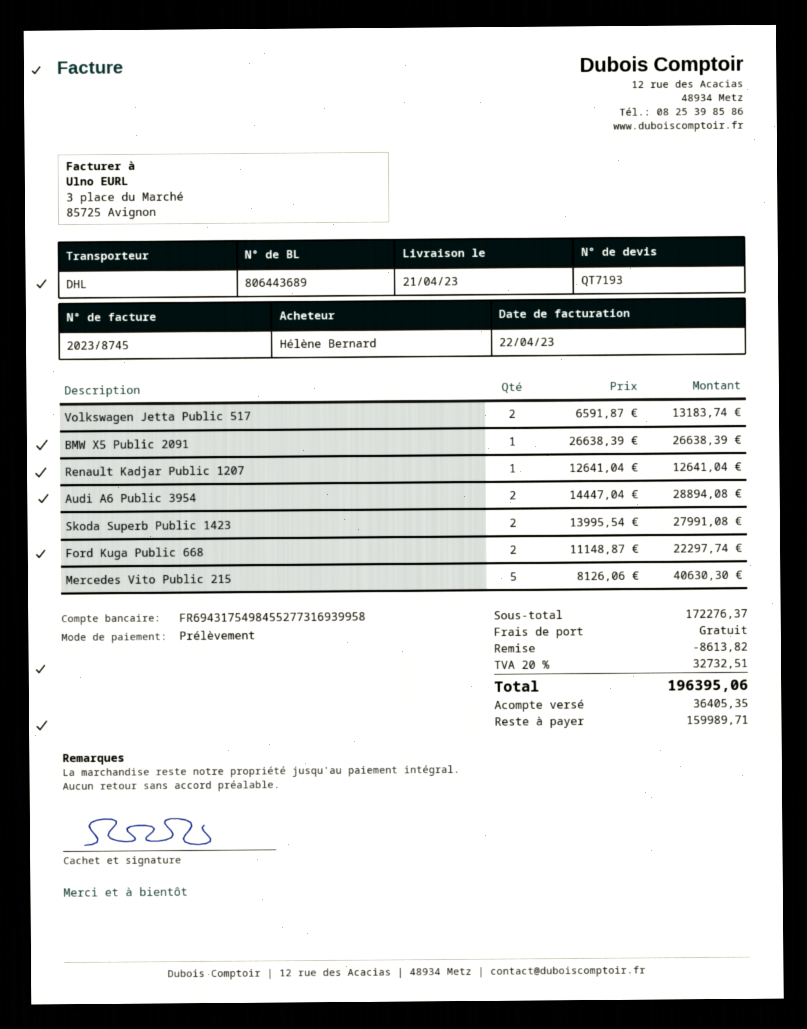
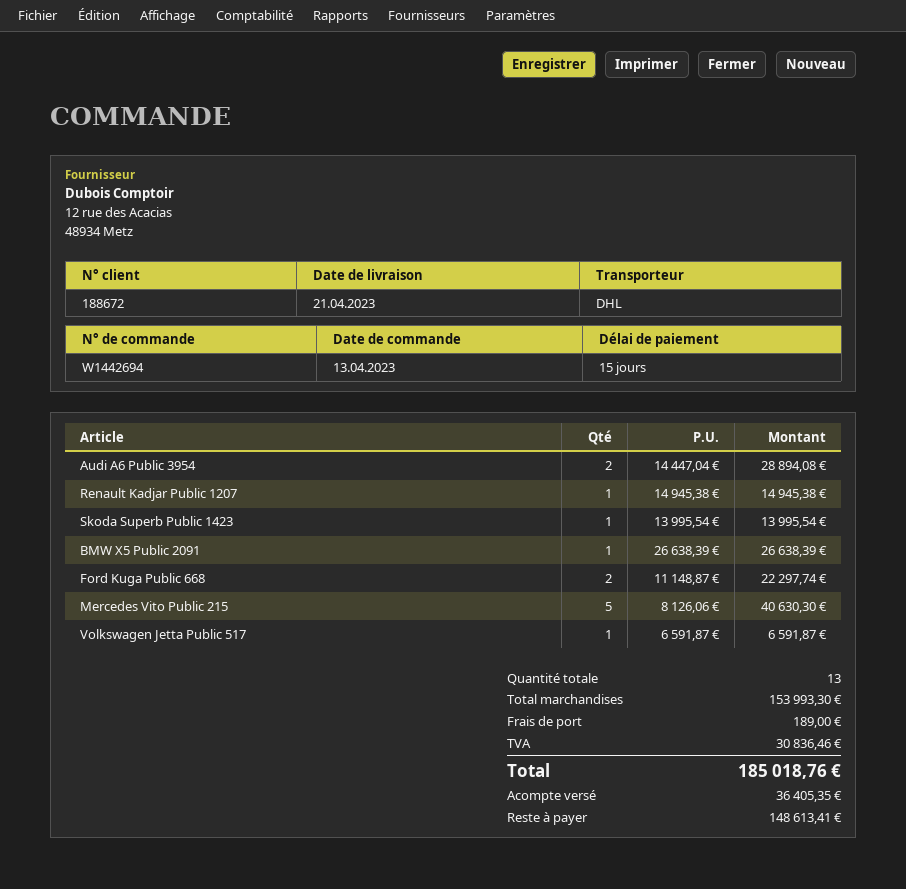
Volkswagen Jetta Public 517: 2 x 6591.87 = 13183.74 -> 1 x 6591.87 = 6591.87
Renault Kadjar Public 1207: 1 x 12641.04 = 12641.04 -> 1 x 14945.38 = 14945.38
Skoda Superb Public 1423: 2 x 13995.54 = 27991.08 -> 1 x 13995.54 = 13995.54
subtotal: 172276.37 -> 153993.30
discount: 8613.82 -> none
shipping: 0.00 -> 189.00
tax: 32732.51 -> 30836.46
total: 196395.06 -> 185018.76
balance: 159989.71 -> 148613.41

